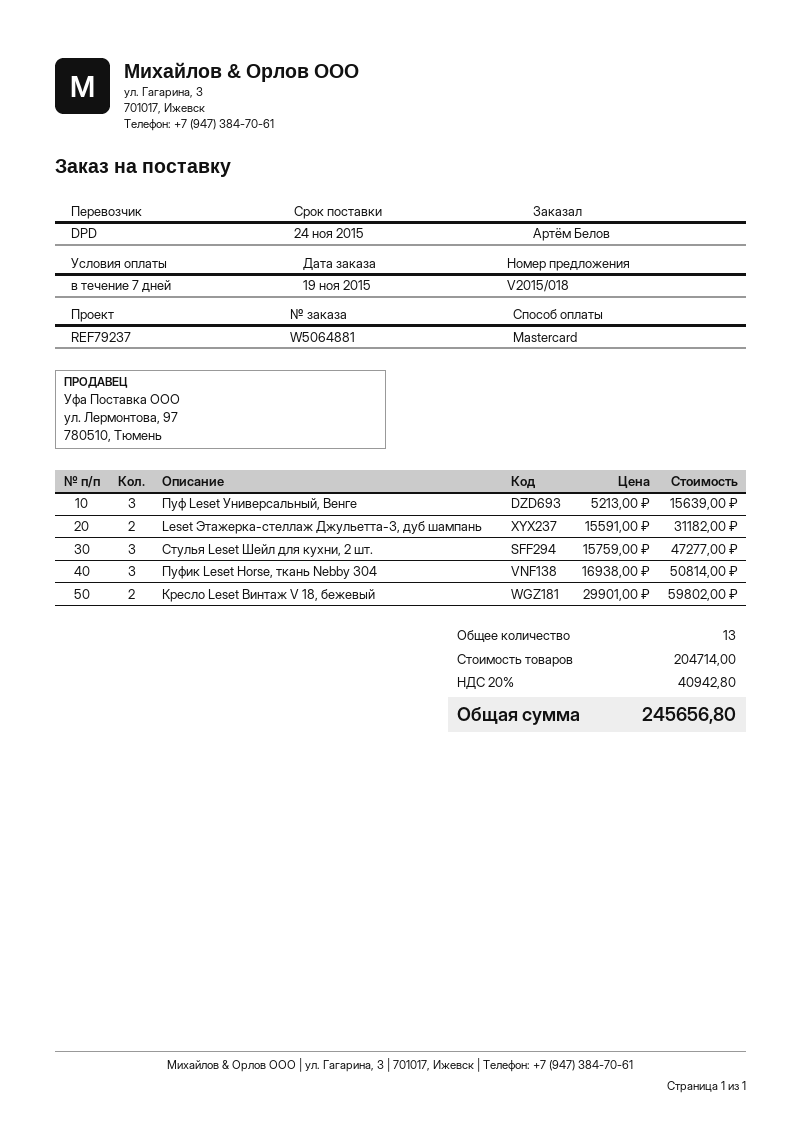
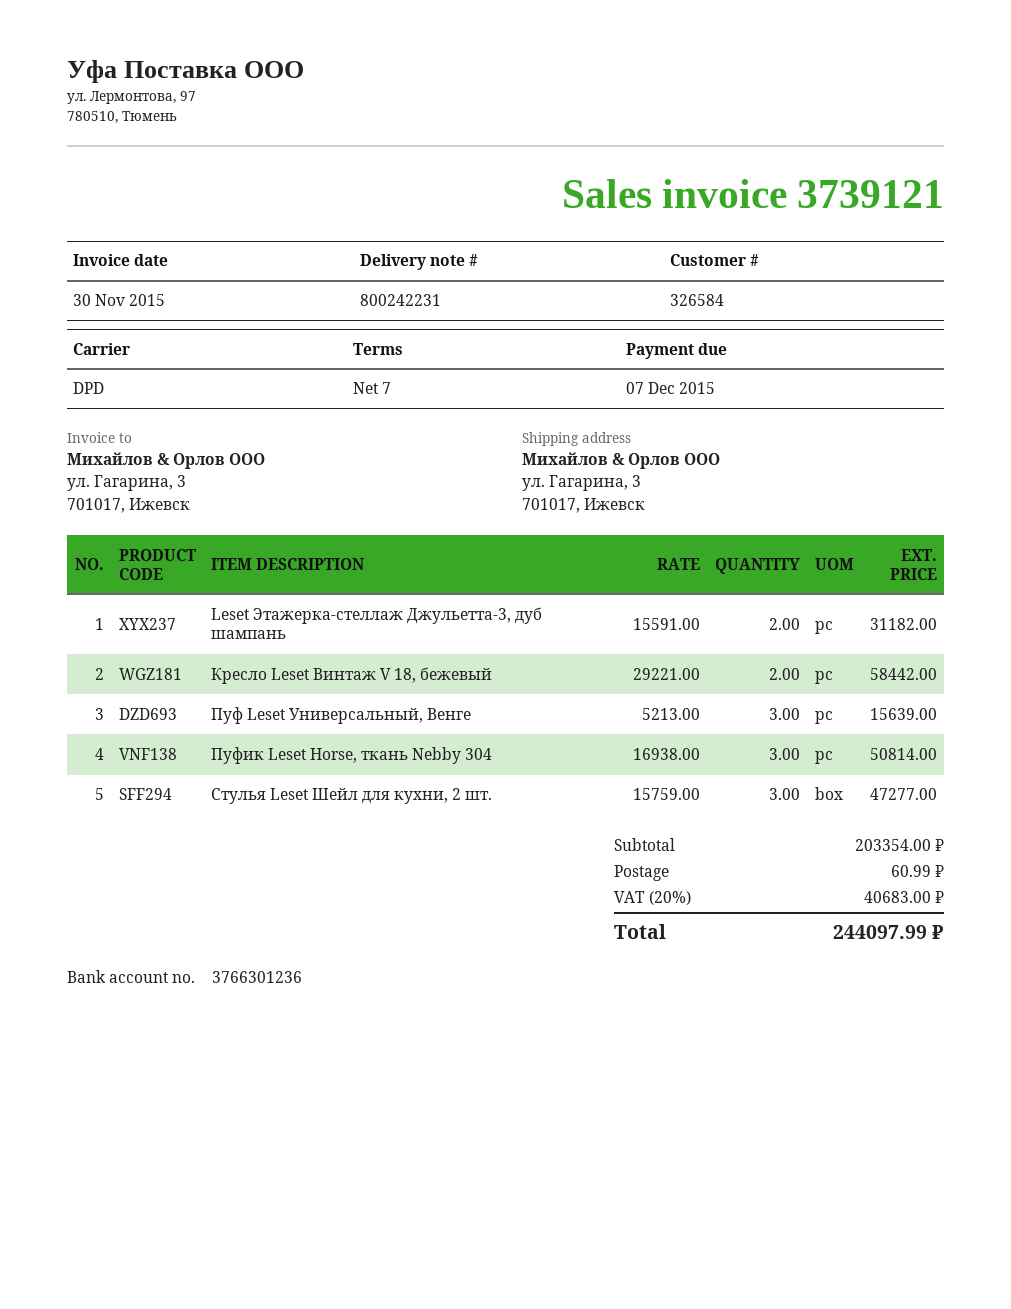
Кресло Leset Винтаж V 18, бежевый: 2 x 29901.00 = 59802.00 -> 2 x 29221.00 = 58442.00
subtotal: 204714.00 -> 203354.00
shipping: none -> 60.99
tax: 20% = 40942.80 -> 20% = 40683.00
total: 245656.80 -> 244097.99

